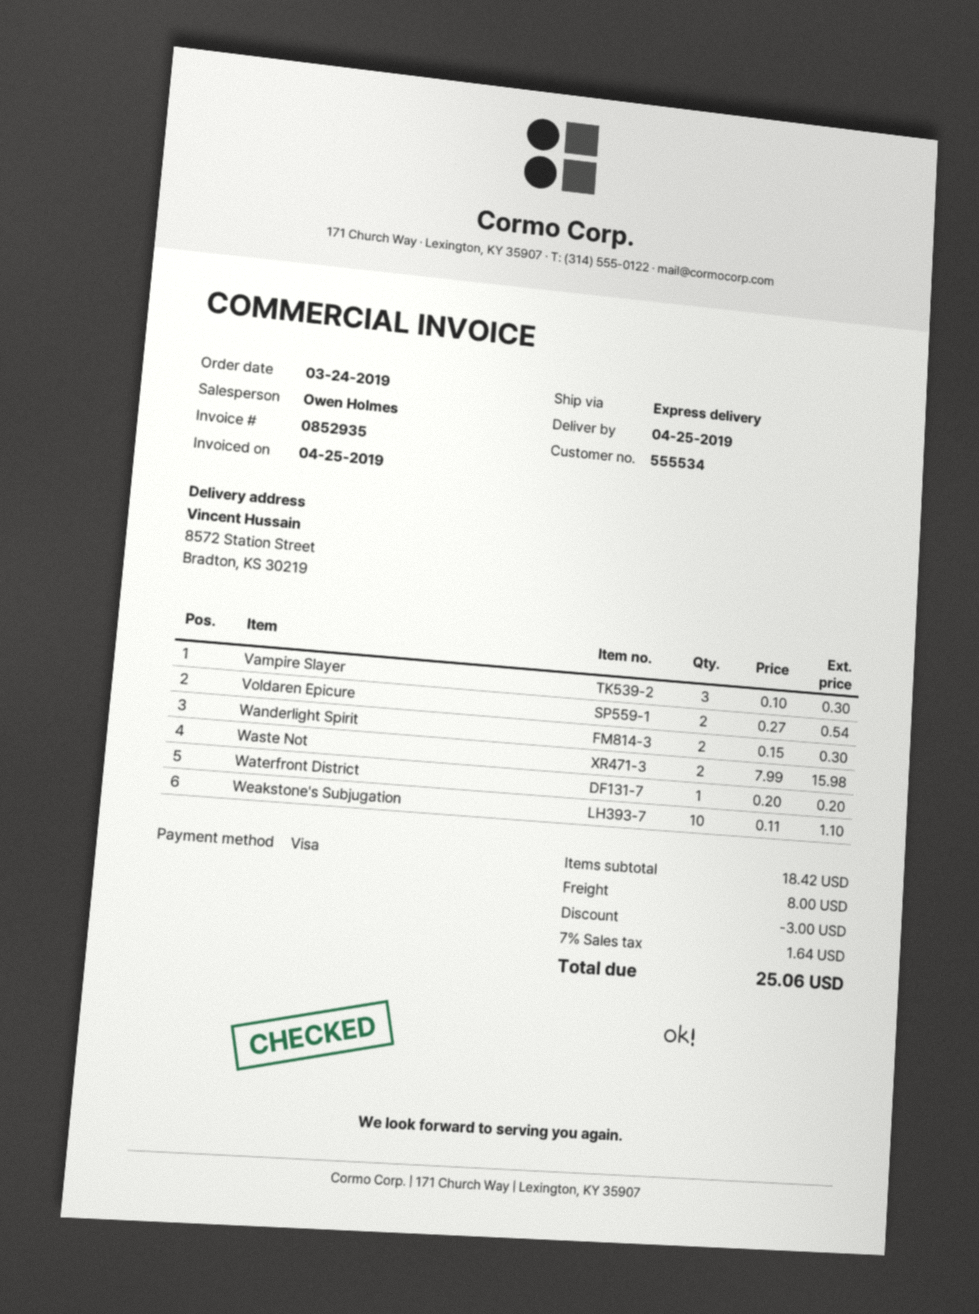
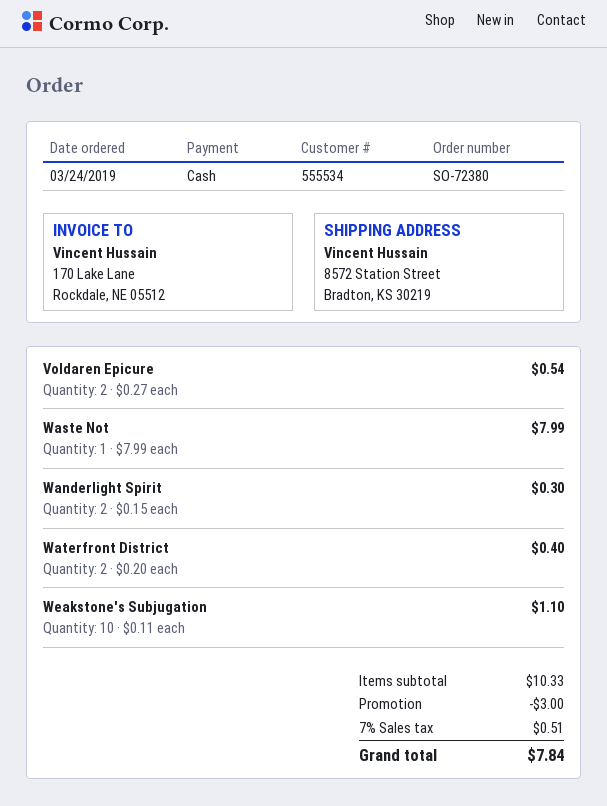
payment method: Visa -> cash
Vampire Slayer: 3 x 0.10 = 0.30 -> none
Waste Not: 2 x 7.99 = 15.98 -> 1 x 7.99 = 7.99
Waterfront District: 1 x 0.20 = 0.20 -> 2 x 0.20 = 0.40
subtotal: 18.42 -> 10.33
shipping: 8.00 -> none
tax: 7% = 1.64 -> 7% = 0.51
total: 25.06 -> 7.84

